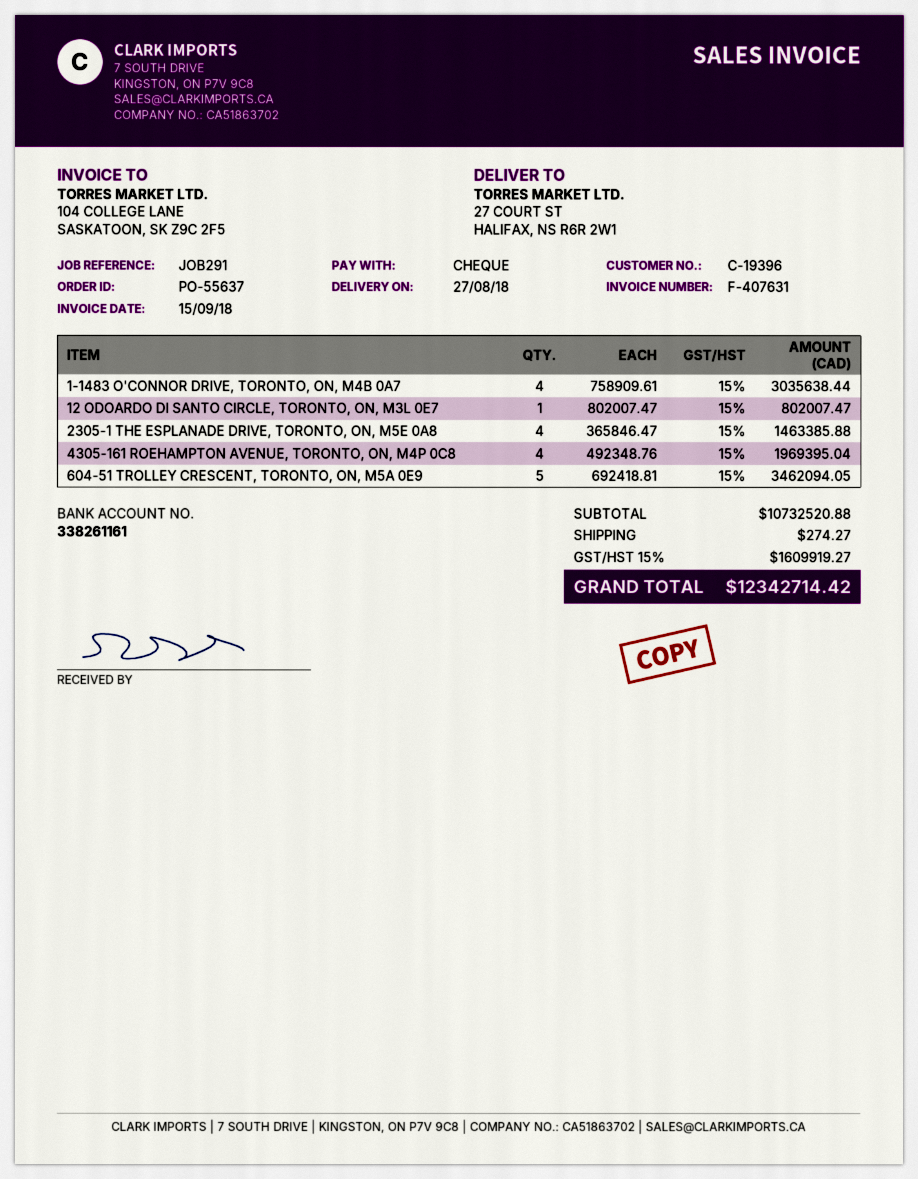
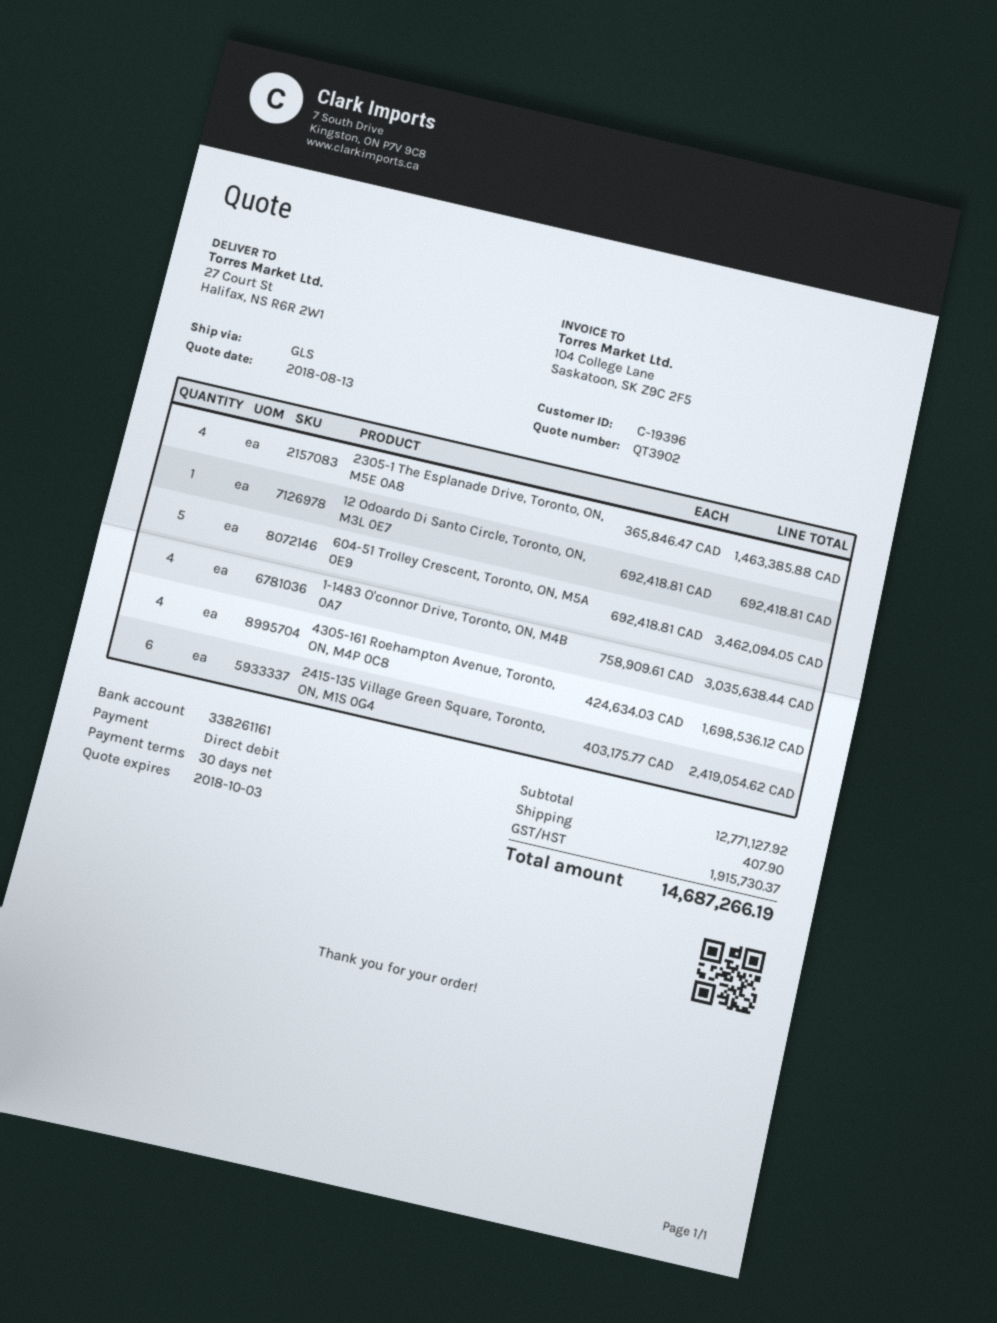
payment method: cheque -> direct debit
12 ODOARDO DI SANTO CIRCLE, TORONTO, ON, M3L 0E7: 1 x 802007.47 = 802007.47 -> 1 x 692418.81 = 692418.81
4305-161 ROEHAMPTON AVENUE, TORONTO, ON, M4P 0C8: 4 x 492348.76 = 1969395.04 -> 4 x 424634.03 = 1698536.12
2415-135 Village Green Square, Toronto, ON, M1S 0G4: none -> 6 x 403175.77 = 2419054.62
subtotal: 10732520.88 -> 12771127.92
shipping: 274.27 -> 407.90
tax: 1609919.27 -> 1915730.37
total: 12342714.42 -> 14687266.19

